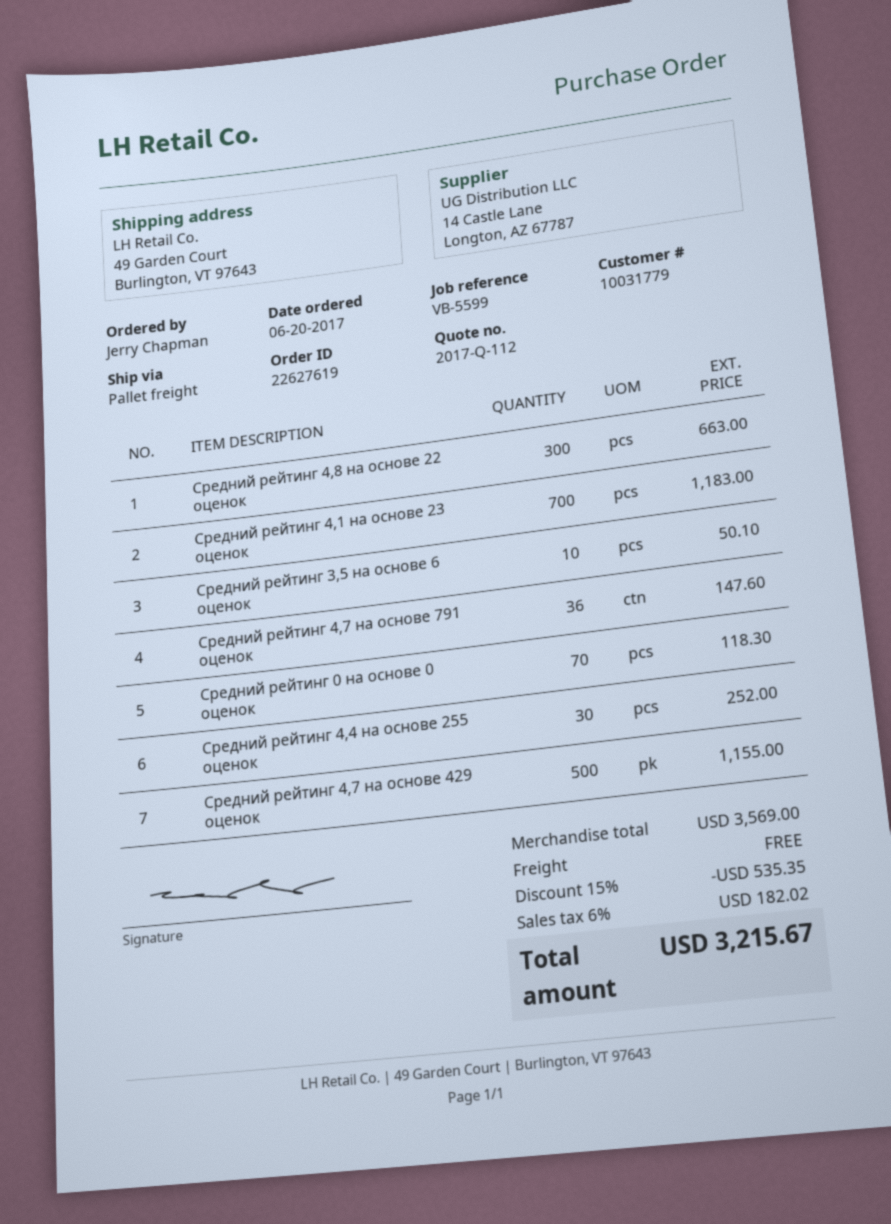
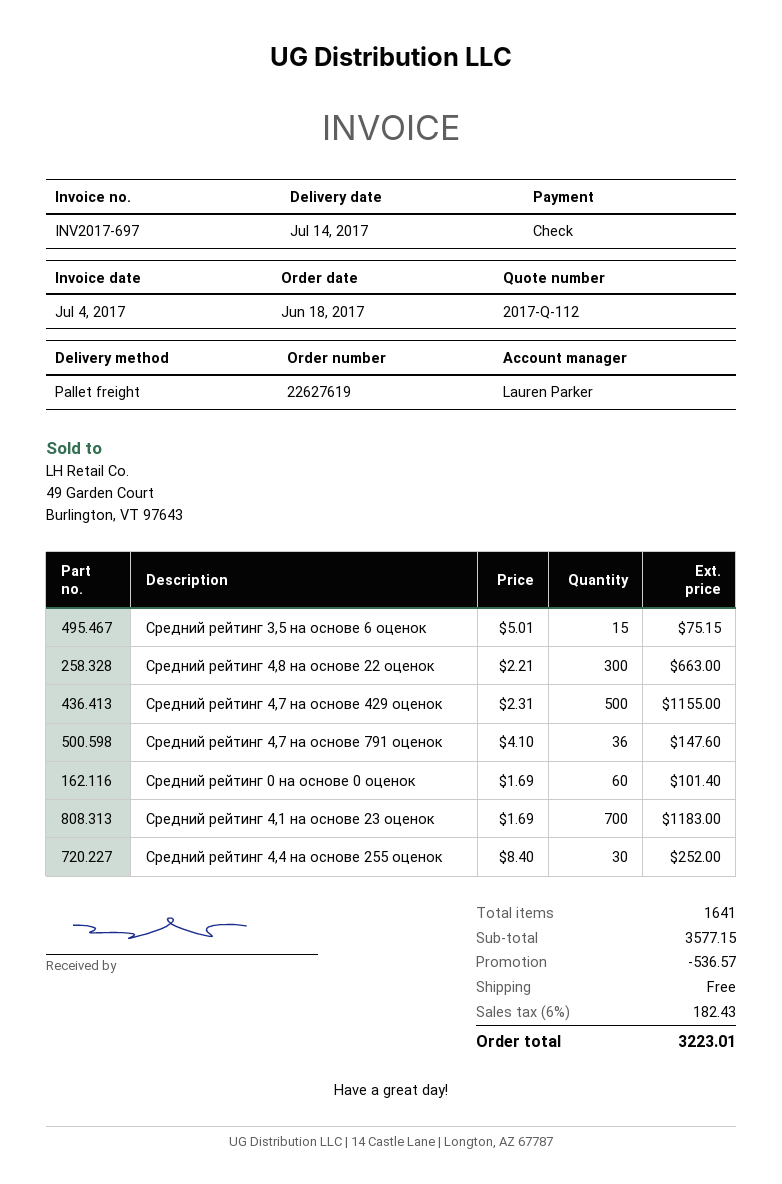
order date: 2017-06-20 -> 2017-06-18
Средний рейтинг 3,5 на основе 6 оценок: 10 for 50.10 -> 15 for 75.15
Средний рейтинг 0 на основе 0 оценок: 70 for 118.30 -> 60 for 101.40
subtotal: 3569.00 -> 3577.15
discount: 535.35 -> 536.57
tax: 6% = 182.02 -> 6% = 182.43
total: 3215.67 -> 3223.01

